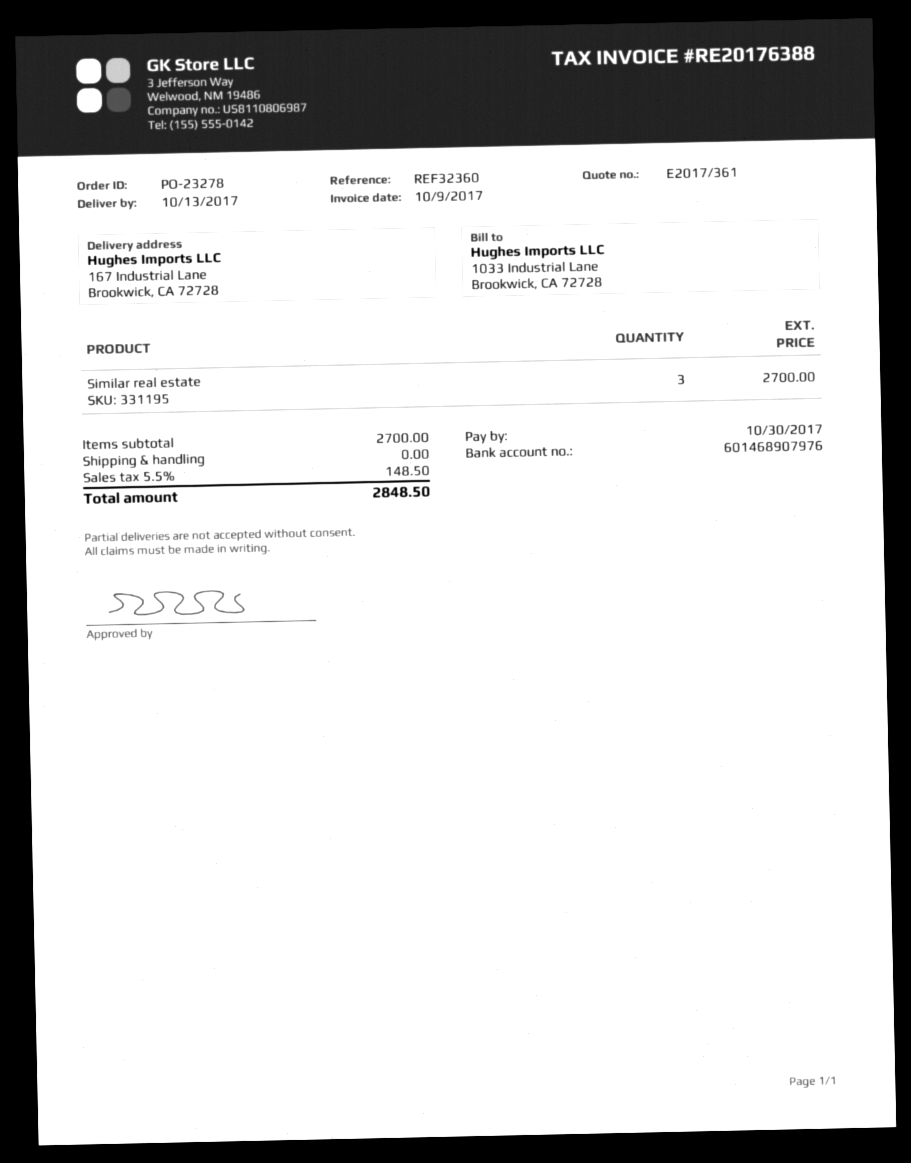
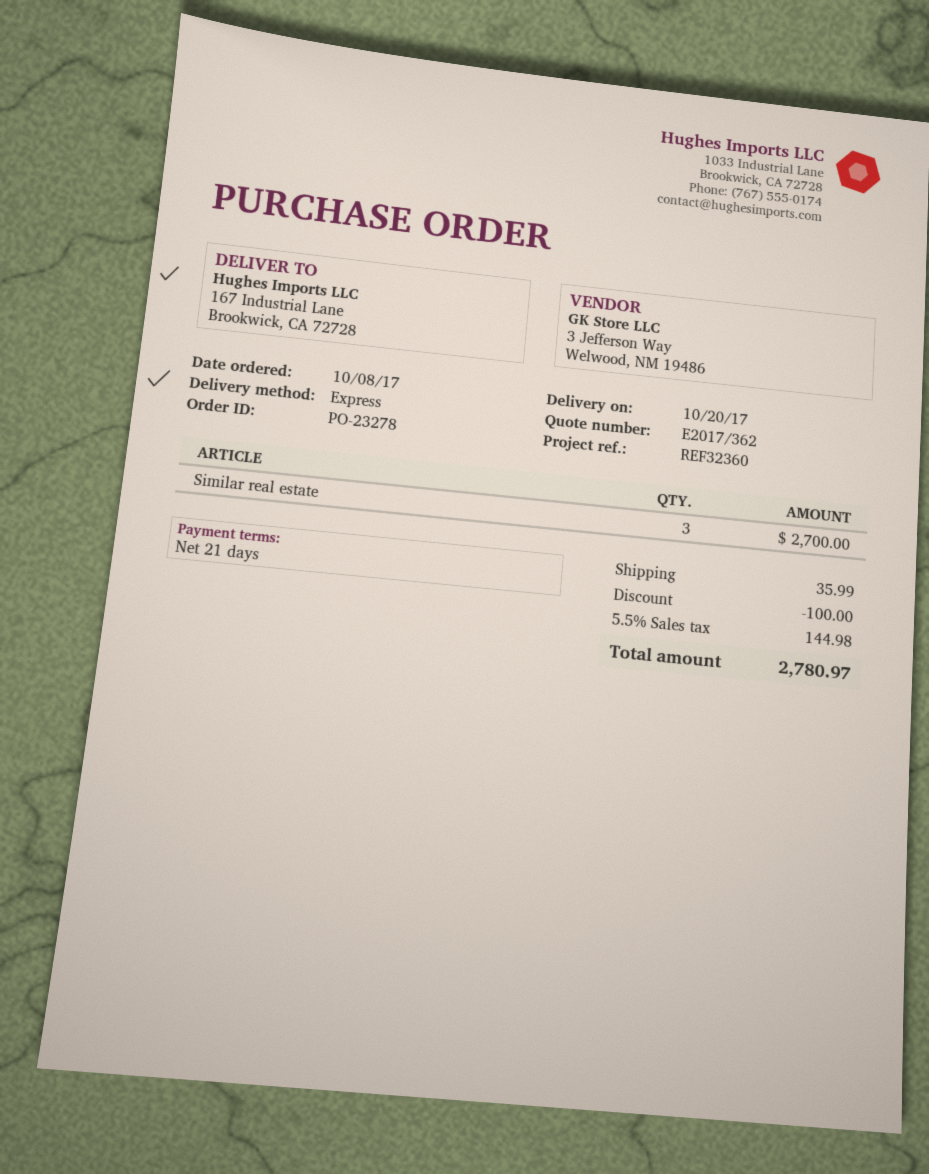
quote number: E2017/361 -> E2017/362
delivery date: 2017-10-13 -> 2017-10-20
discount: none -> 100.00
shipping: 0.00 -> 35.99
tax: 5.5% = 148.50 -> 5.5% = 144.98
total: 2848.50 -> 2780.97

